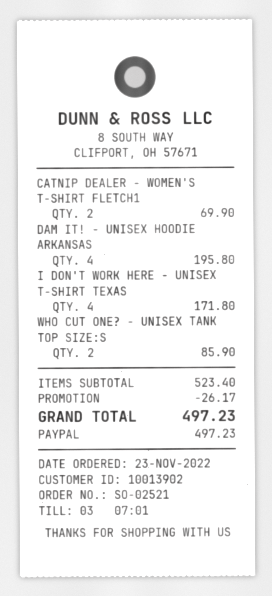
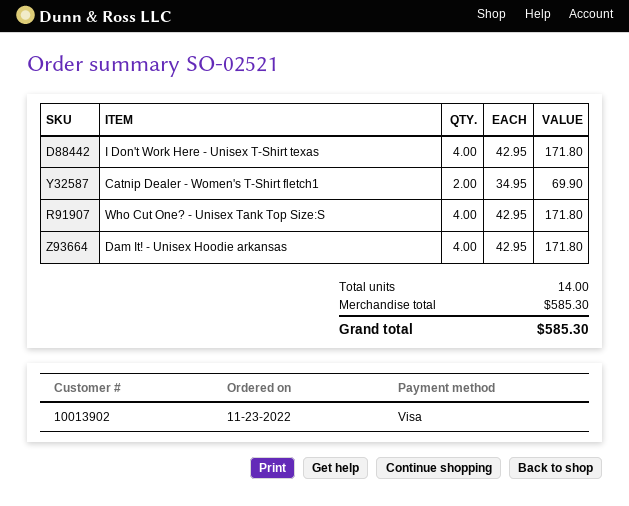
payment method: PayPal -> Visa
DAM IT! - UNISEX HOODIE ARKANSAS: 4 for 195.80 -> 4 for 171.80
WHO CUT ONE? - UNISEX TANK TOP SIZE:S: 2 for 85.90 -> 4 for 171.80
subtotal: 523.40 -> 585.30
discount: 26.17 -> none
total: 497.23 -> 585.30

